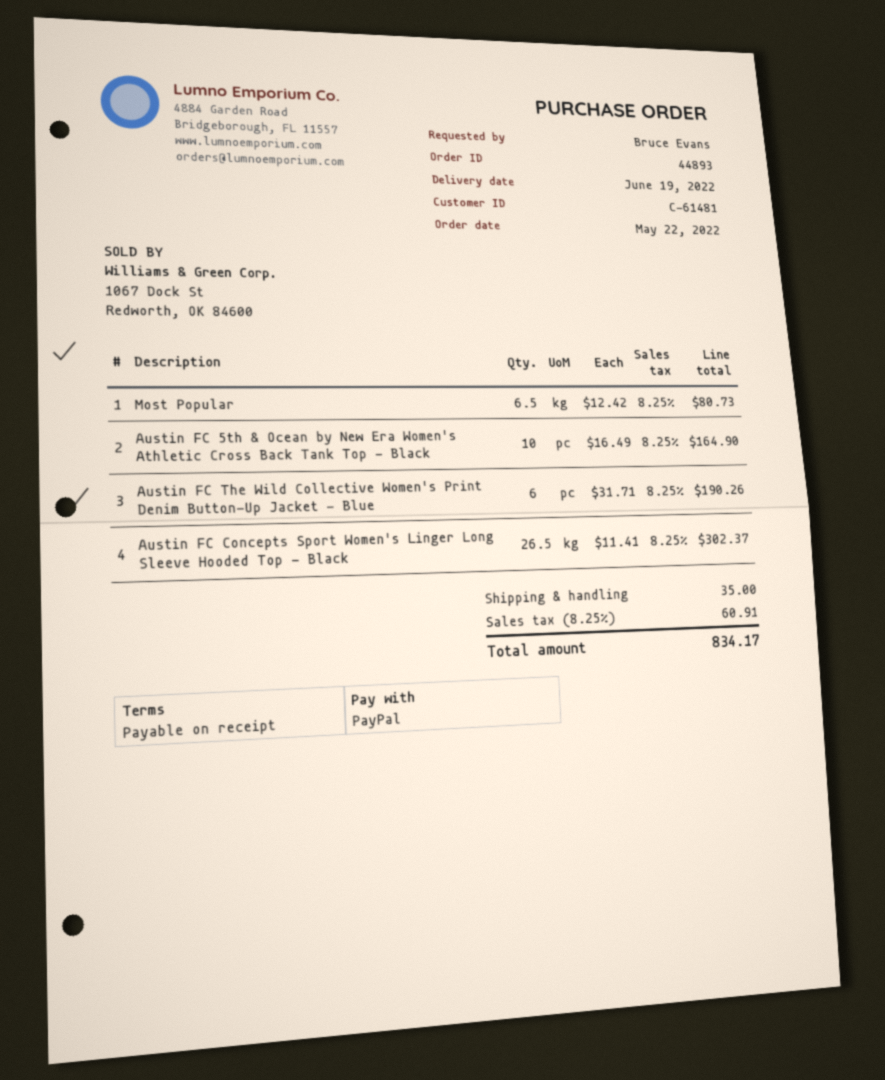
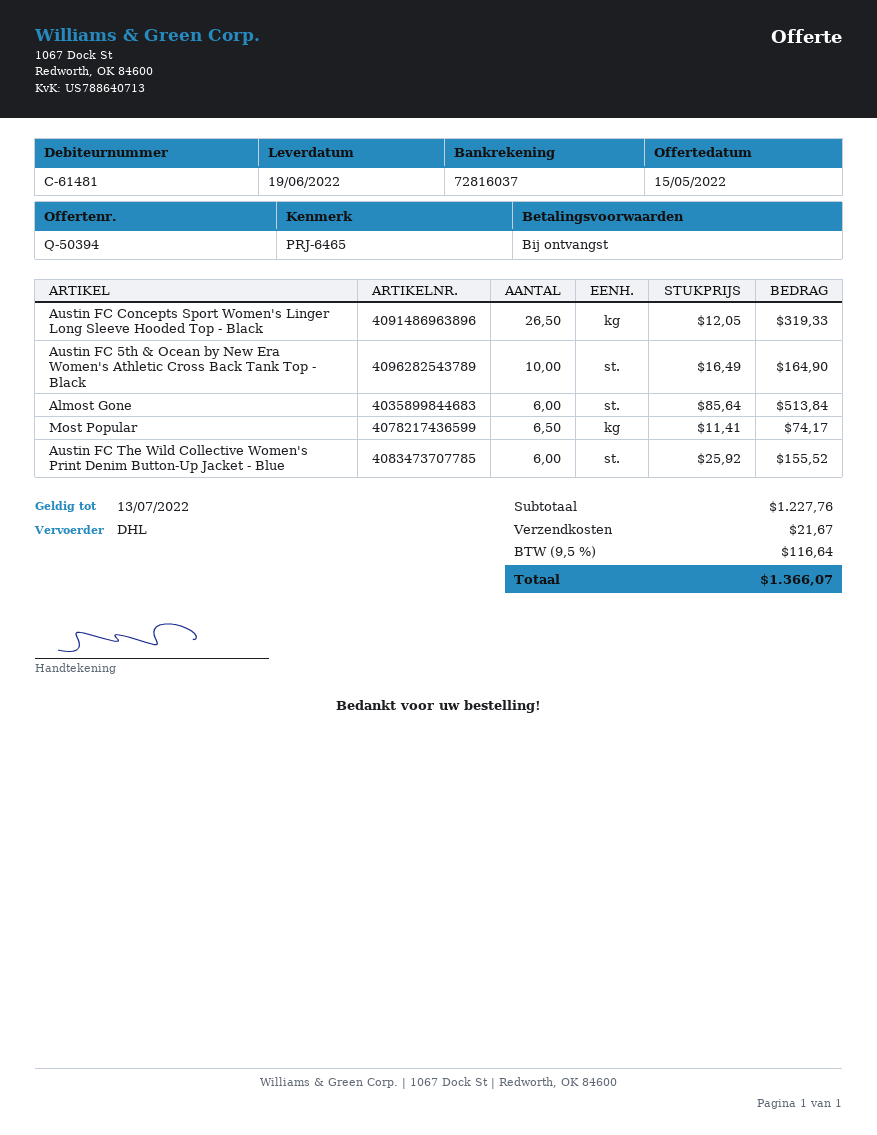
Most Popular: 6.5 x 12.42 = 80.73 -> 6.5 x 11.41 = 74.17
Austin FC The Wild Collective Women's Print Denim Button-Up Jacket - Blue: 6 x 31.71 = 190.26 -> 6 x 25.92 = 155.52
Austin FC Concepts Sport Women's Linger Long Sleeve Hooded Top - Black: 26.5 x 11.41 = 302.37 -> 26.5 x 12.05 = 319.33
Almost Gone: none -> 6 x 85.64 = 513.84
shipping: 35.00 -> 21.67
tax: 8.25% = 60.91 -> 9.5% = 116.64
total: 834.17 -> 1366.07

